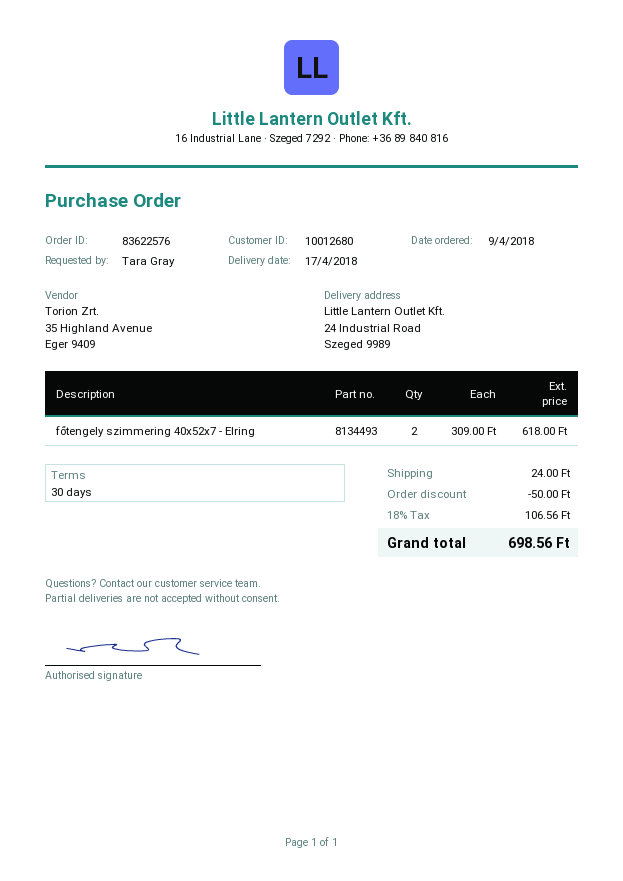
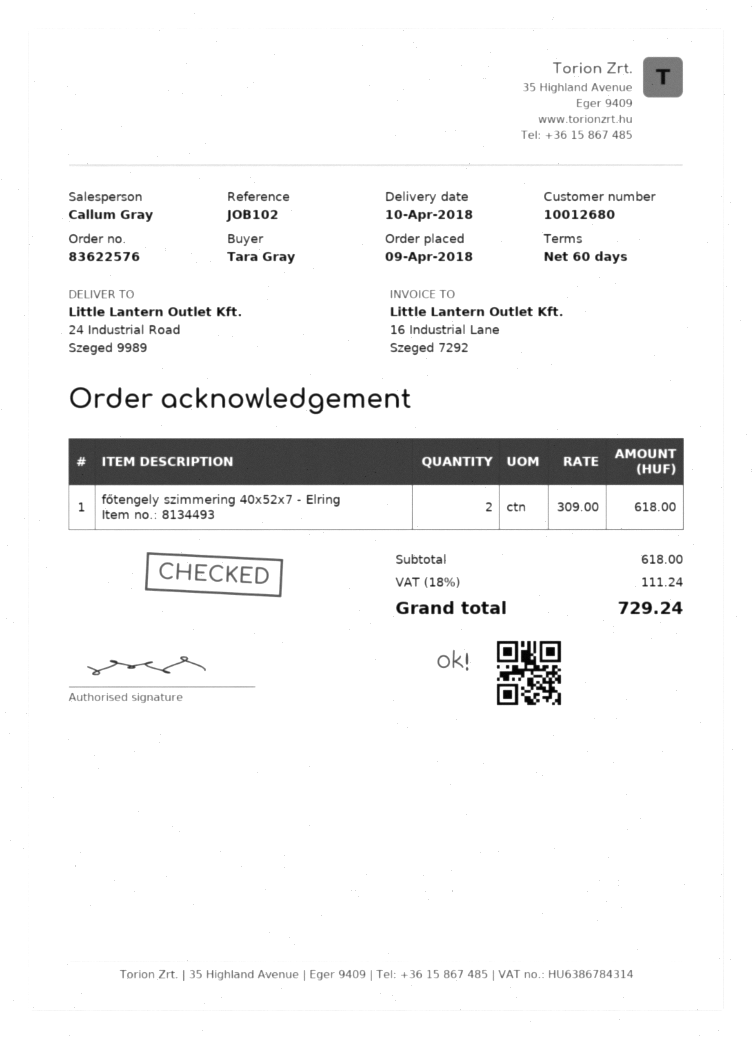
delivery date: 2018-04-17 -> 2018-04-10
payment terms: 30 days -> 60 days
discount: 50.00 -> none
shipping: 24.00 -> none
tax: 18% = 106.56 -> 18% = 111.24
total: 698.56 -> 729.24

